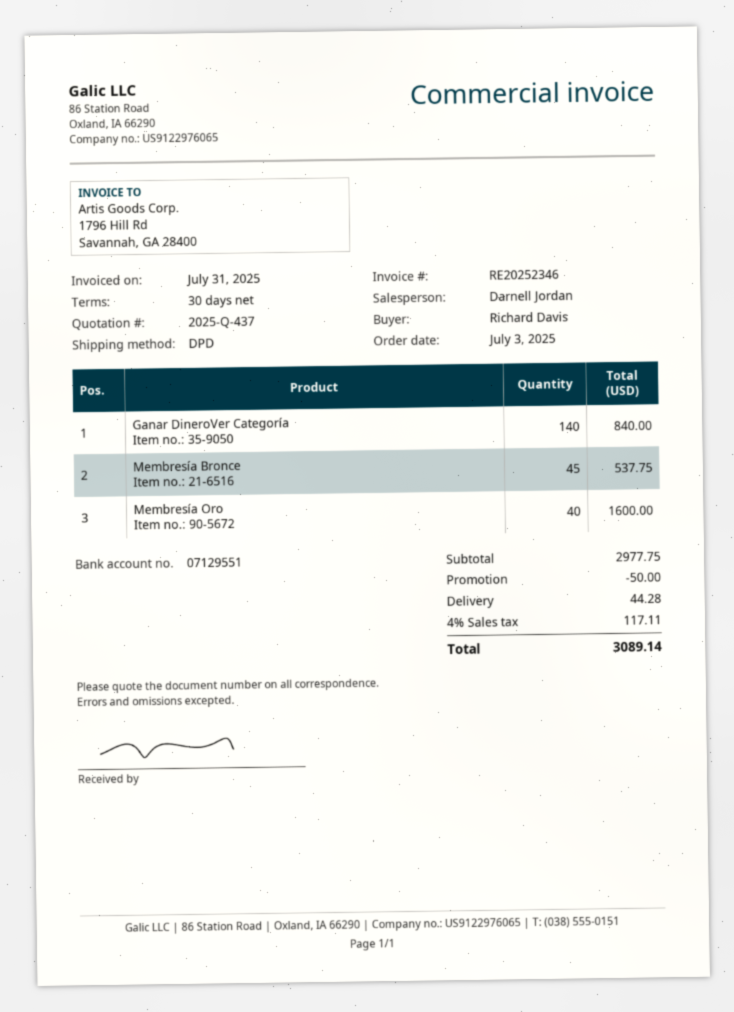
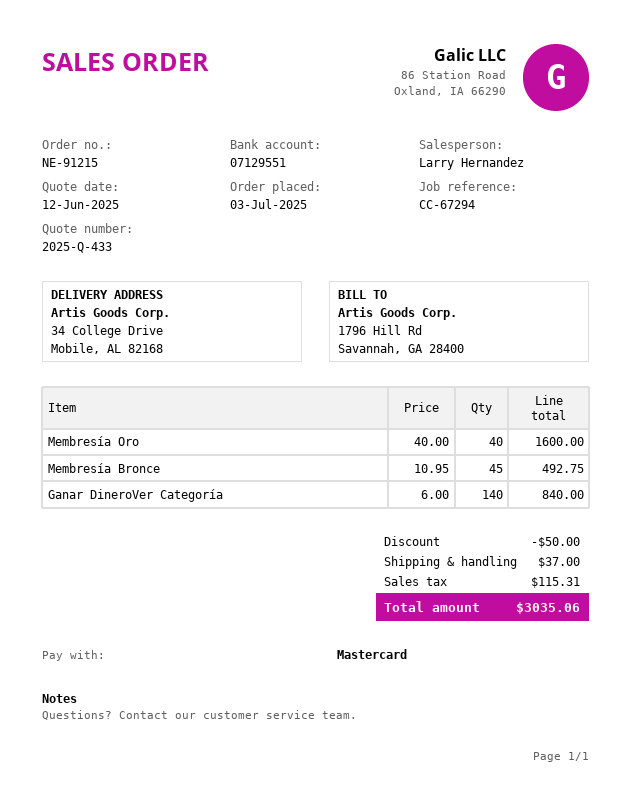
quote number: 2025-Q-437 -> 2025-Q-433
sales rep: Darnell Jordan -> Larry Hernandez
Membresía Bronce: 45 for 537.75 -> 45 for 492.75
shipping: 44.28 -> 37.00
tax: 117.11 -> 115.31
total: 3089.14 -> 3035.06

